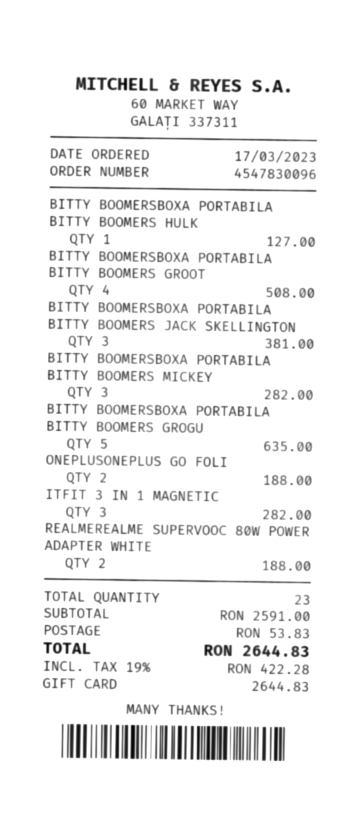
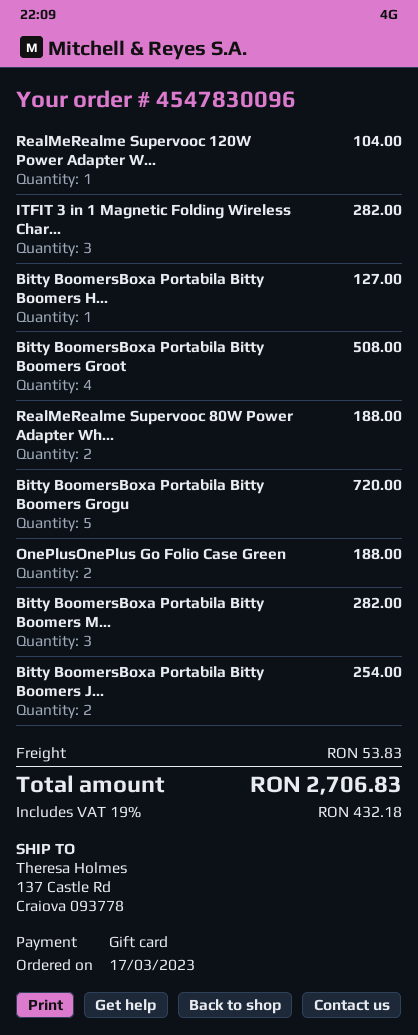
BITTY BOOMERSBOXA PORTABILA BITTY BOOMERS JACK SKELLINGTON: 3 for 381.00 -> 2 for 254.00
BITTY BOOMERSBOXA PORTABILA BITTY BOOMERS GROGU: 5 for 635.00 -> 5 for 720.00
RealMeRealme Supervooc 120W Power Adapter W...: none -> 1 for 104.00
tax: 19% = 422.28 -> 19% = 432.18
total: 2644.83 -> 2706.83

